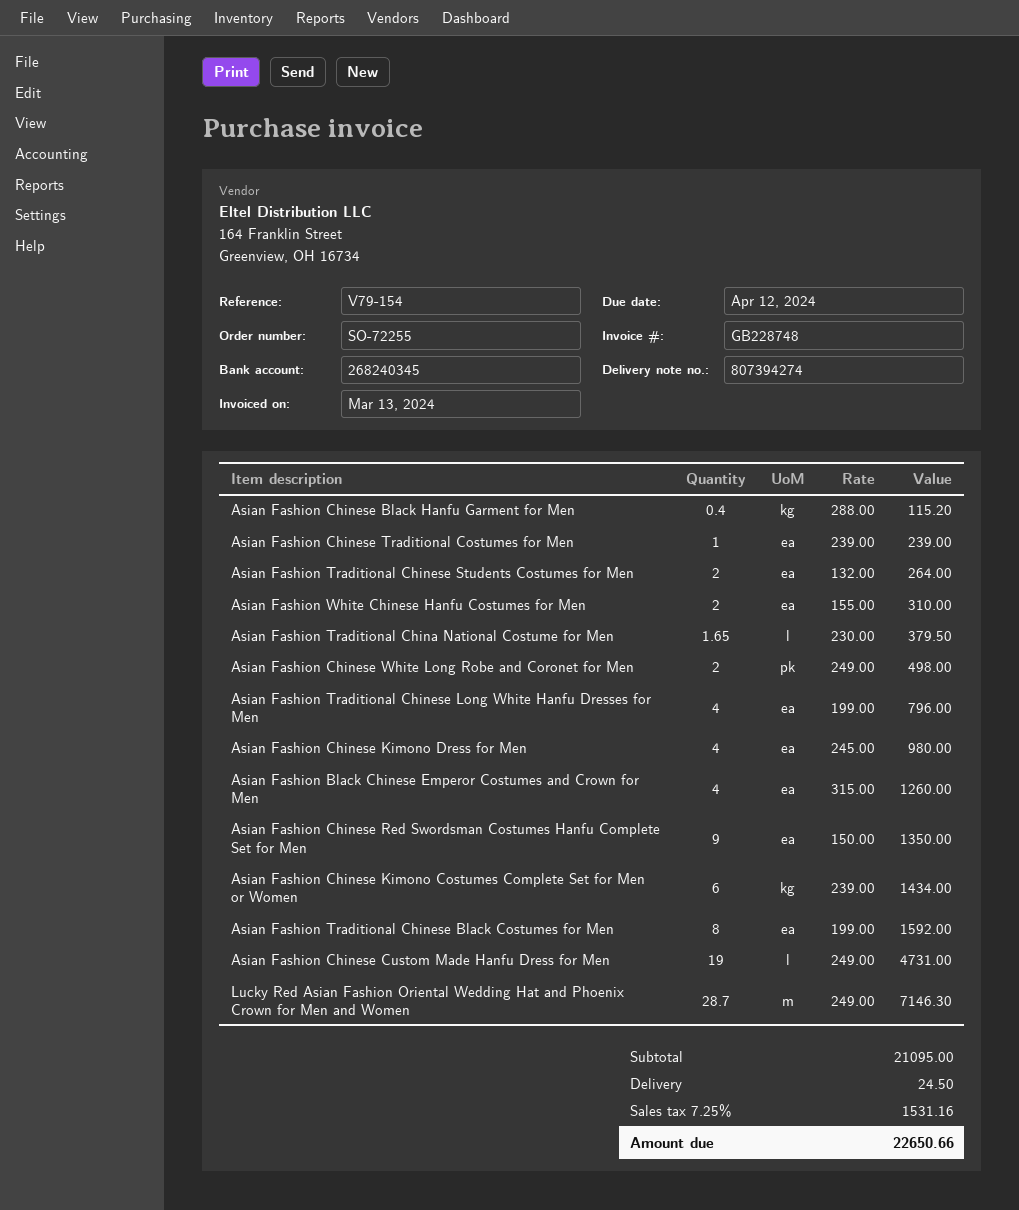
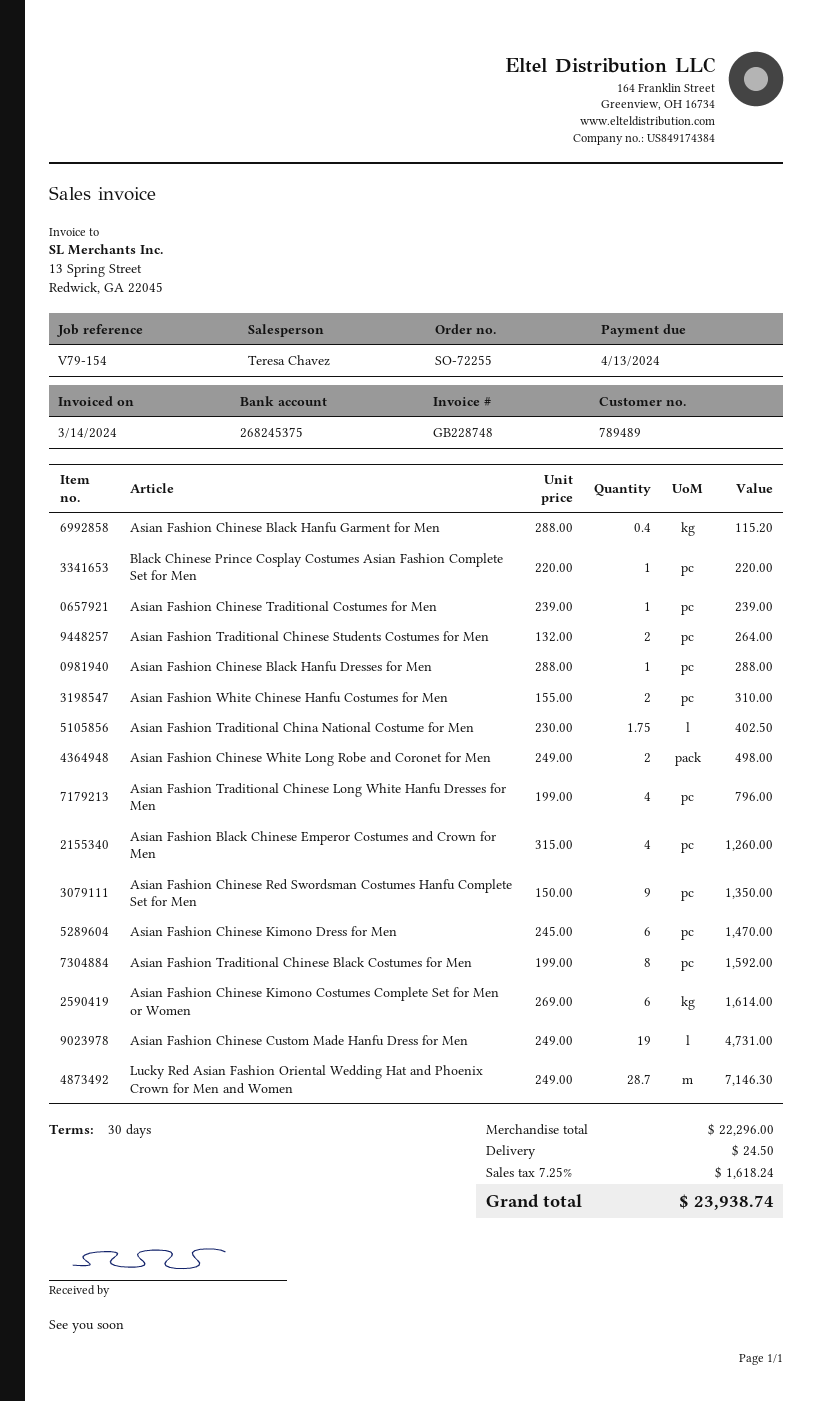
invoice date: 2024-03-13 -> 2024-03-14
due date: 2024-04-12 -> 2024-04-13
bank account: 268240345 -> 268245375
Asian Fashion Traditional China National Costume for Men: 1.65 x 230.00 = 379.50 -> 1.75 x 230.00 = 402.50
Asian Fashion Chinese Kimono Dress for Men: 4 x 245.00 = 980.00 -> 6 x 245.00 = 1470.00
Asian Fashion Chinese Kimono Costumes Complete Set for Men or Women: 6 x 239.00 = 1434.00 -> 6 x 269.00 = 1614.00
Black Chinese Prince Cosplay Costumes Asian Fashion Complete Set for Men: none -> 1 x 220.00 = 220.00
Asian Fashion Chinese Black Hanfu Dresses for Men: none -> 1 x 288.00 = 288.00
subtotal: 21095.00 -> 22296.00
tax: 7.25% = 1531.16 -> 7.25% = 1618.24
total: 22650.66 -> 23938.74

